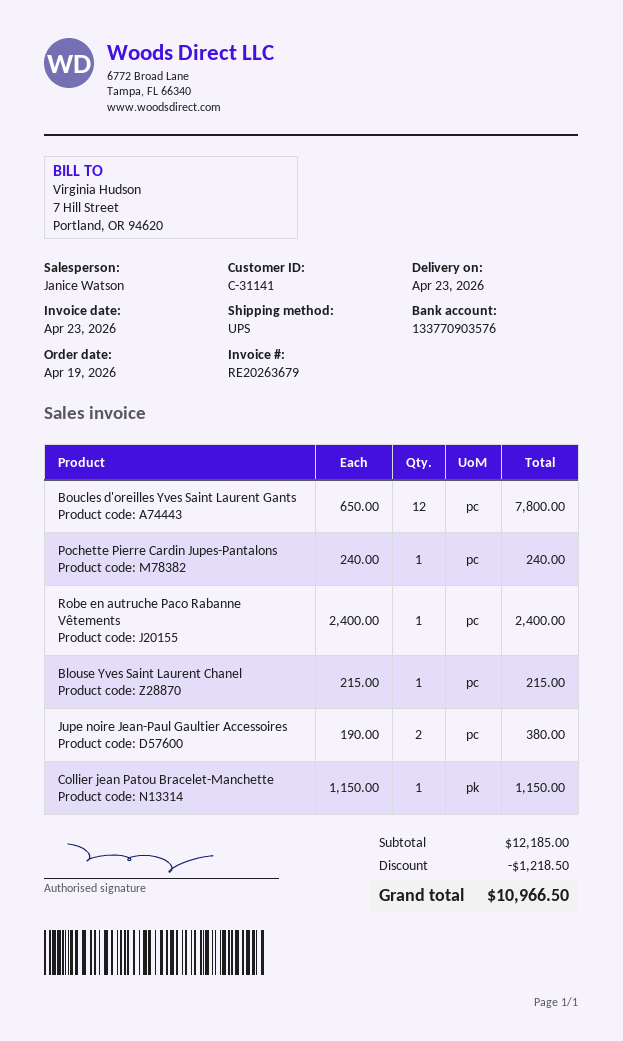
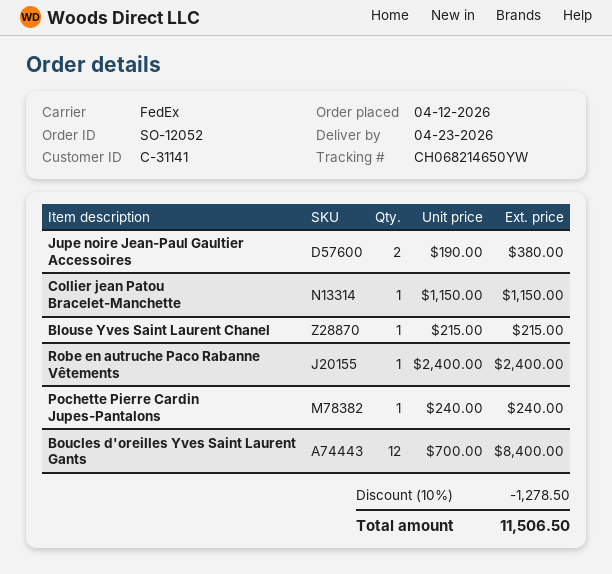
order date: 2026-04-19 -> 2026-04-12
shipping method: UPS -> FedEx
Boucles d'oreilles Yves Saint Laurent Gants: 12 x 650.00 = 7800.00 -> 12 x 700.00 = 8400.00
discount: 1218.50 -> 1278.50
total: 10966.50 -> 11506.50

